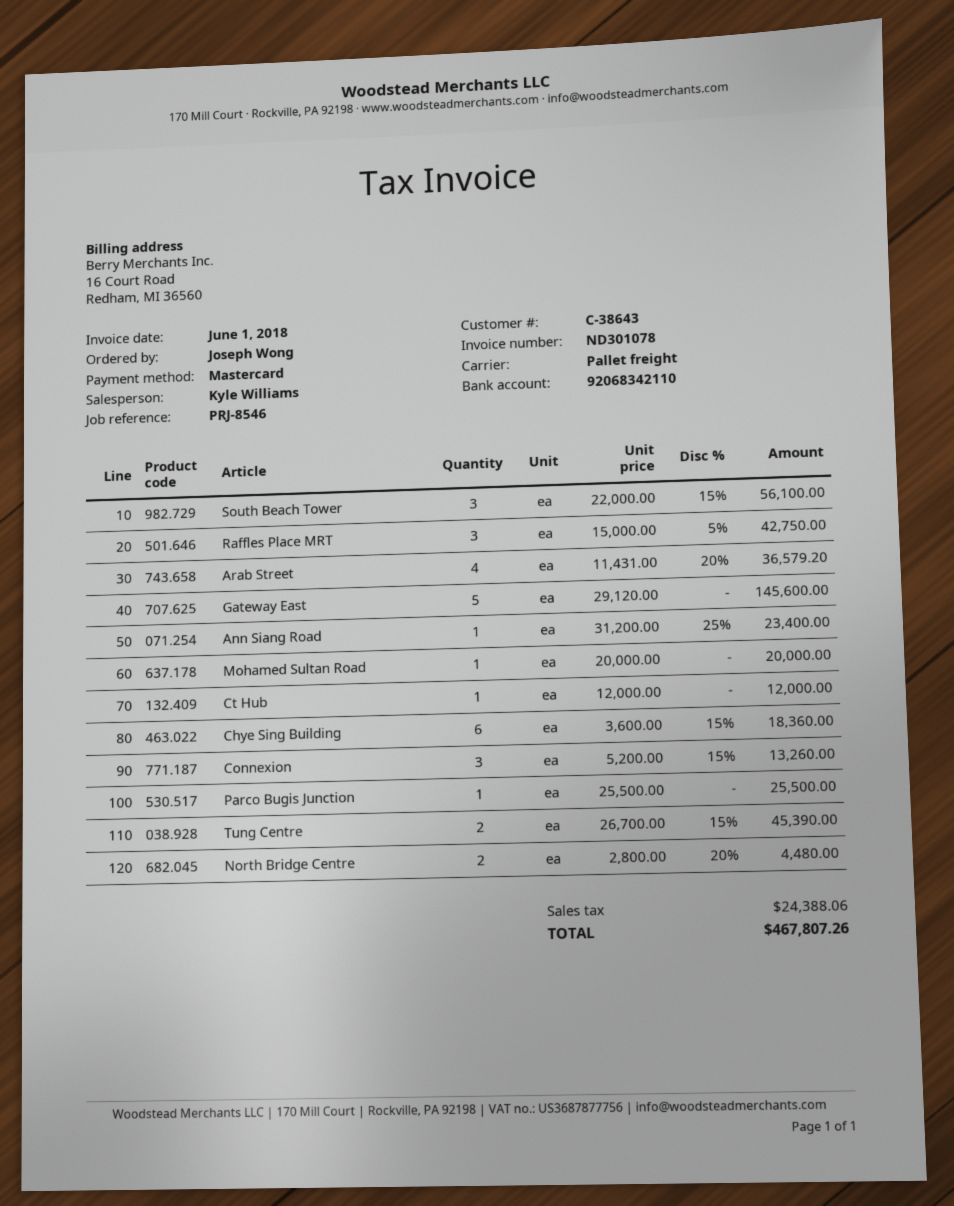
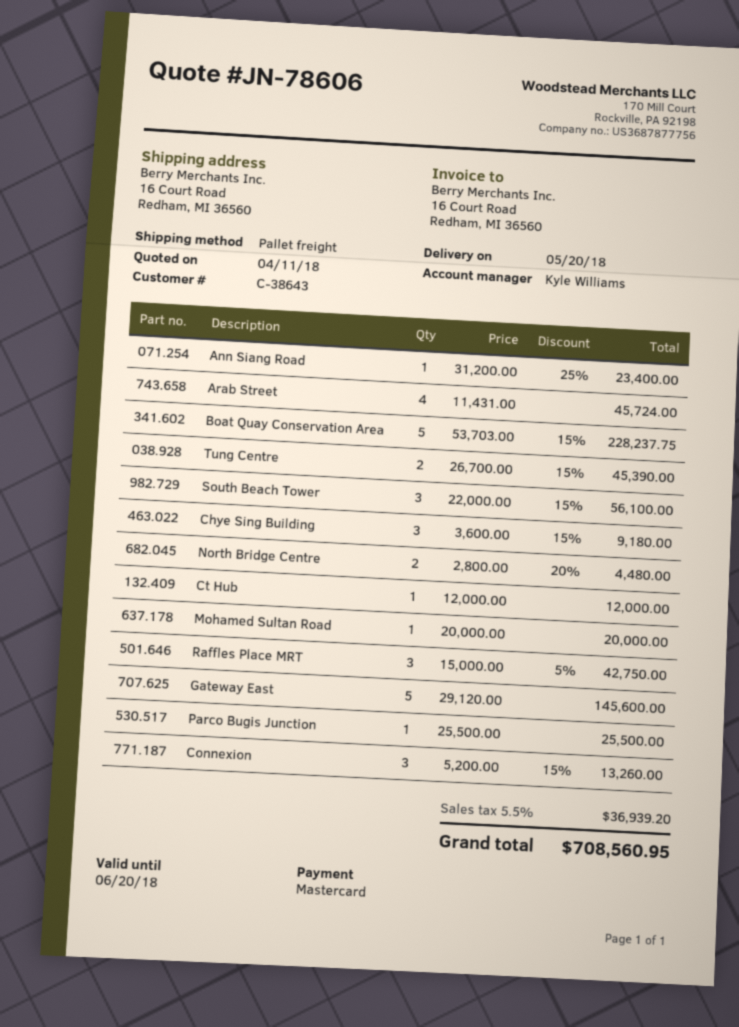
Arab Street: 4 x 11431.00 - 20% = 36579.20 -> 4 x 11431.00 = 45724.00
Chye Sing Building: 6 x 3600.00 - 15% = 18360.00 -> 3 x 3600.00 - 15% = 9180.00
Boat Quay Conservation Area: none -> 5 x 53703.00 - 15% = 228237.75
tax: 24388.06 -> 36939.20
total: 467807.26 -> 708560.95

